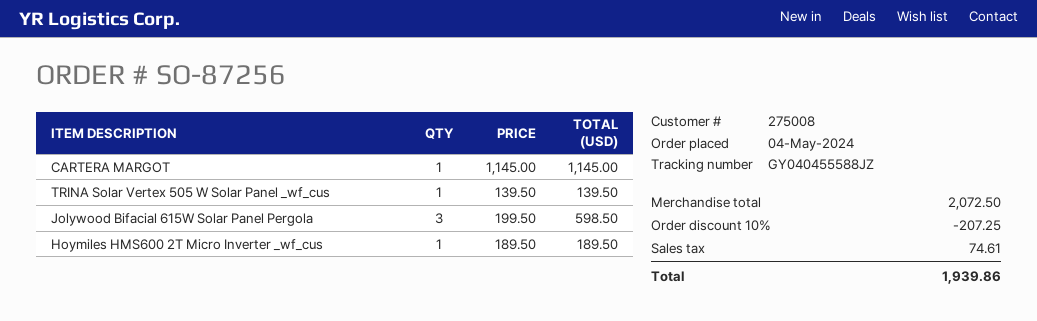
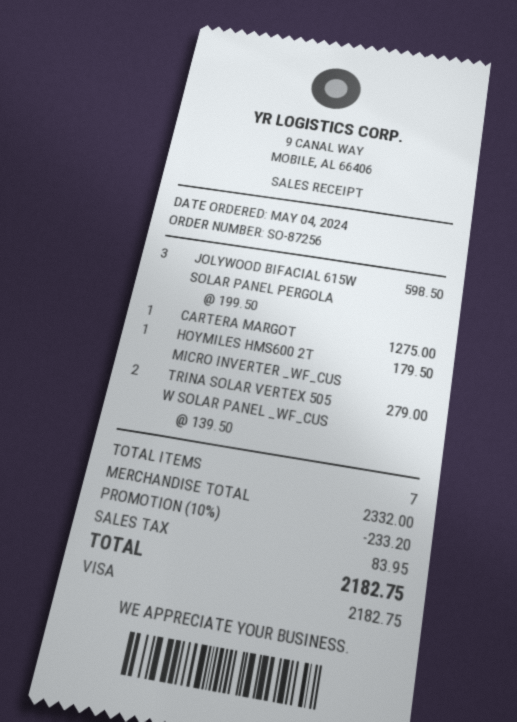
CARTERA MARGOT: 1 x 1145.00 = 1145.00 -> 1 x 1275.00 = 1275.00
TRINA Solar Vertex 505 W Solar Panel _wf_cus: 1 x 139.50 = 139.50 -> 2 x 139.50 = 279.00
Hoymiles HMS600 2T Micro Inverter _wf_cus: 1 x 189.50 = 189.50 -> 1 x 179.50 = 179.50
subtotal: 2072.50 -> 2332.00
discount: 10% = 207.25 -> 10% = 233.20
tax: 74.61 -> 83.95
total: 1939.86 -> 2182.75

